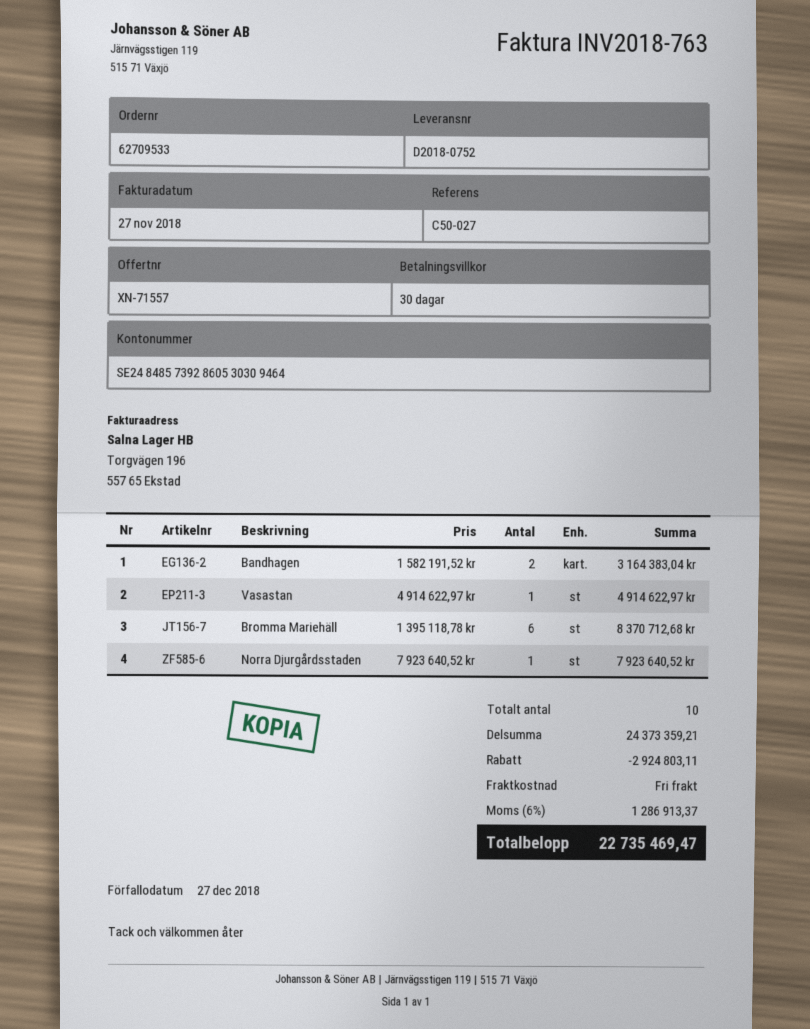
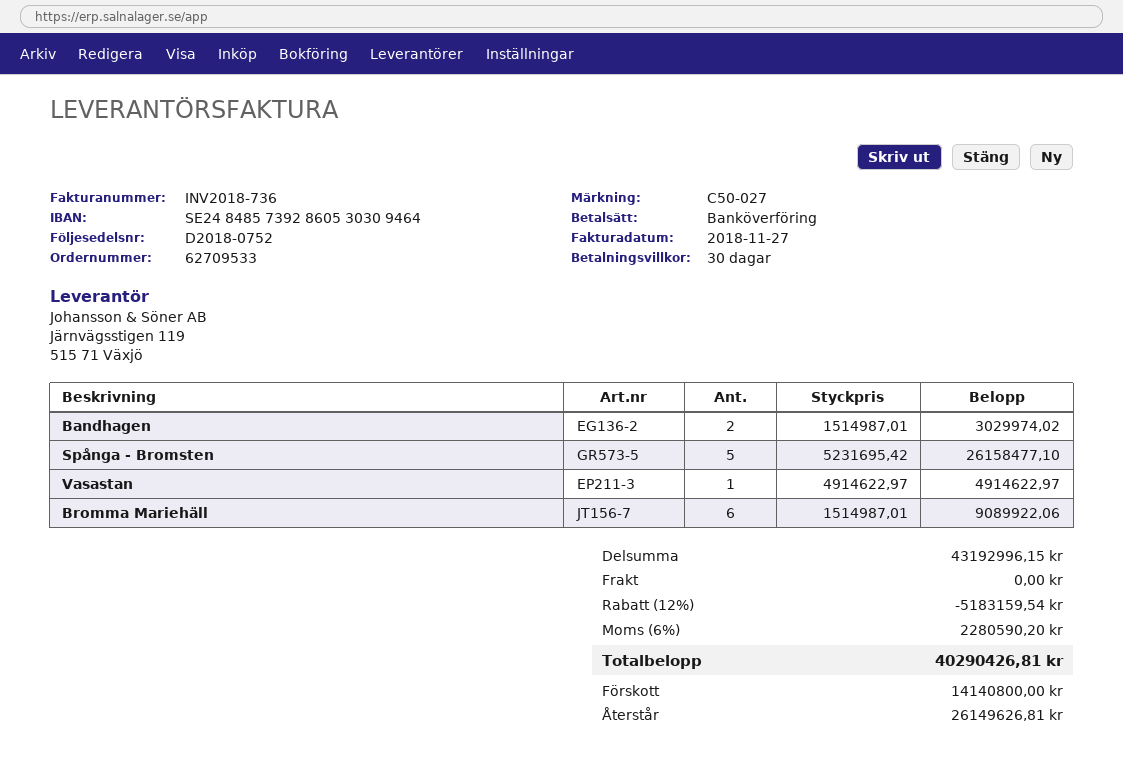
invoice number: INV2018-763 -> INV2018-736
Bandhagen: 2 x 1582191.52 = 3164383.04 -> 2 x 1514987.01 = 3029974.02
Bromma Mariehäll: 6 x 1395118.78 = 8370712.68 -> 6 x 1514987.01 = 9089922.06
Norra Djurgårdsstaden: 1 x 7923640.52 = 7923640.52 -> none
Spånga - Bromsten: none -> 5 x 5231695.42 = 26158477.10
subtotal: 24373359.21 -> 43192996.15
discount: 2924803.11 -> 5183159.54
tax: 6% = 1286913.37 -> 6% = 2280590.20
total: 22735469.47 -> 40290426.81

